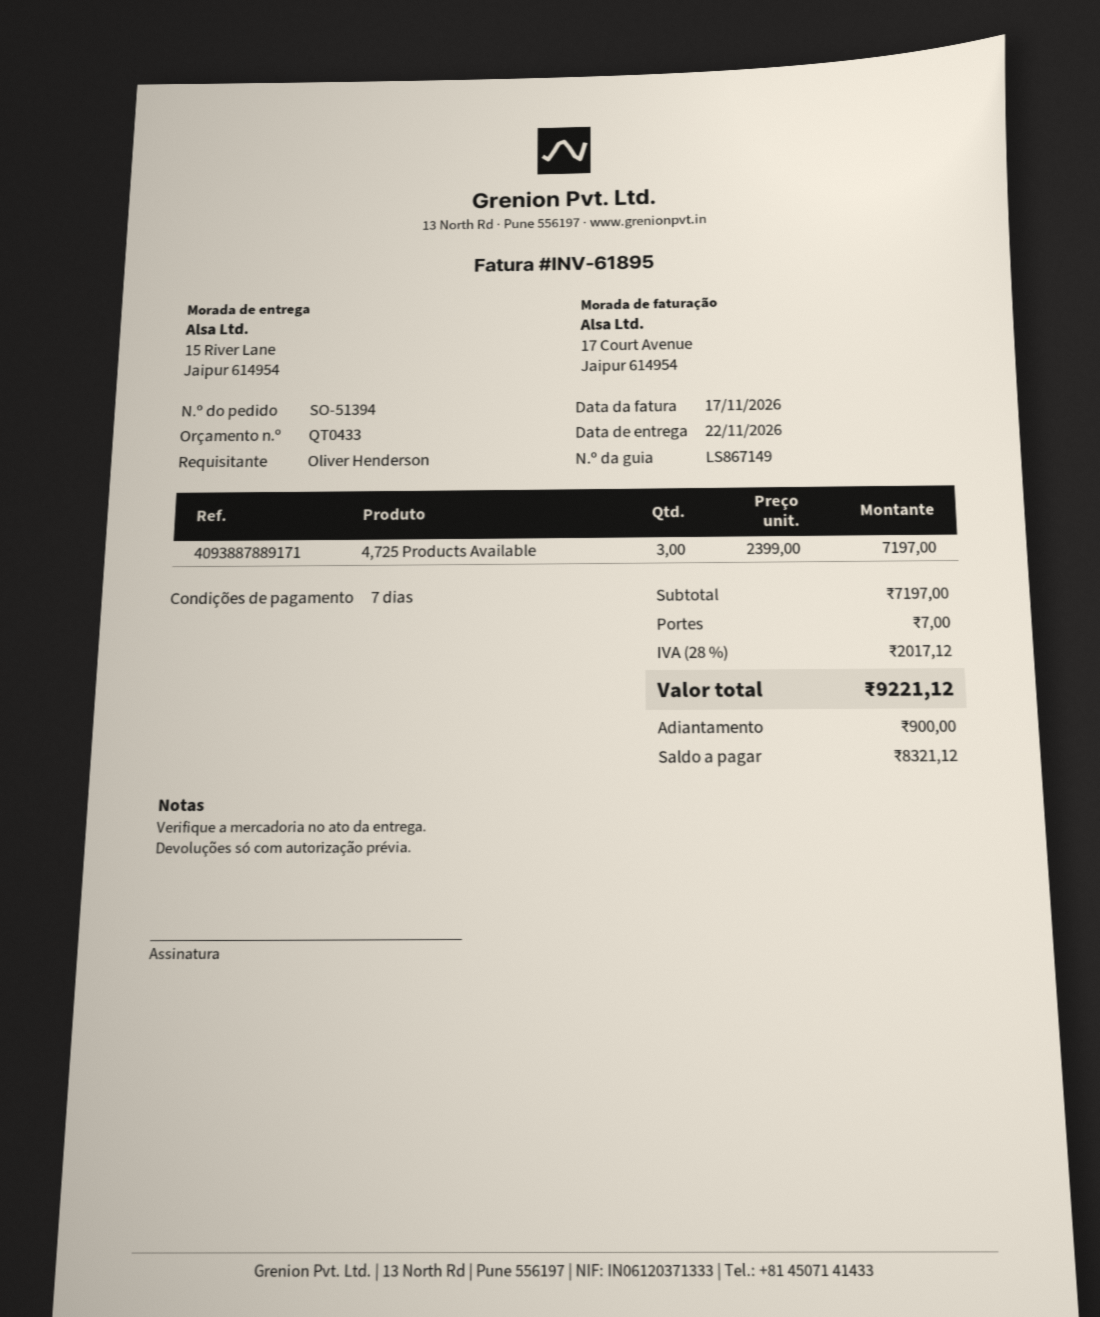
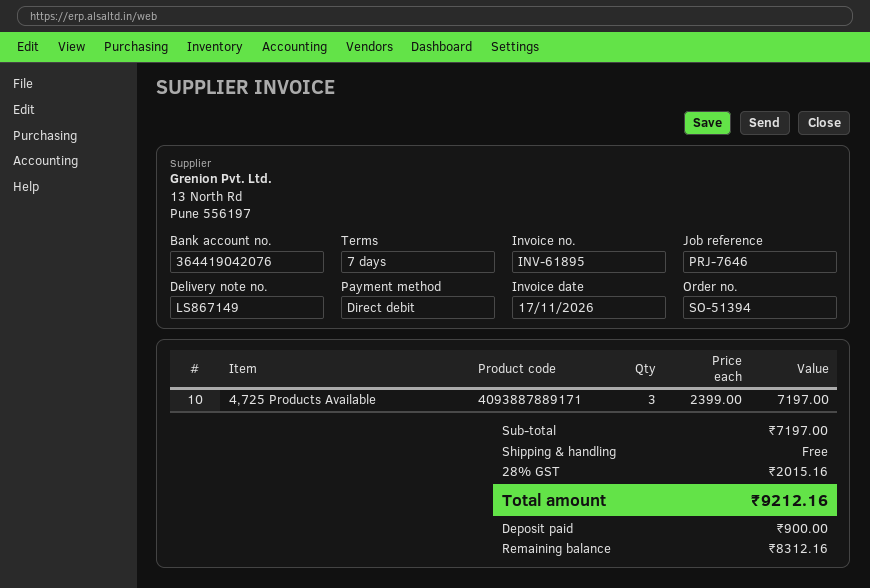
shipping: 7.00 -> 0.00
tax: 28% = 2017.12 -> 28% = 2015.16
total: 9221.12 -> 9212.16
balance: 8321.12 -> 8312.16

